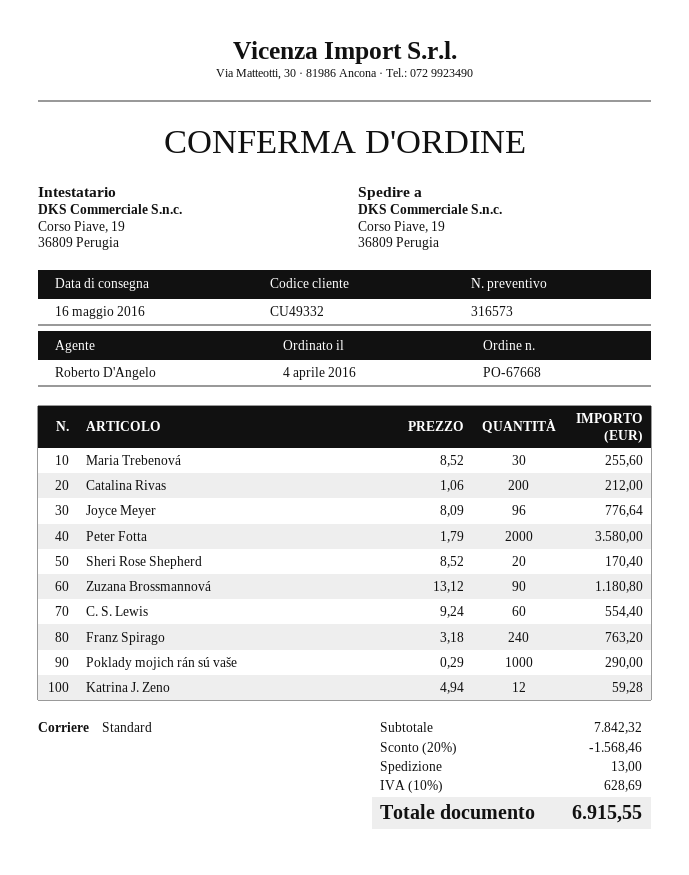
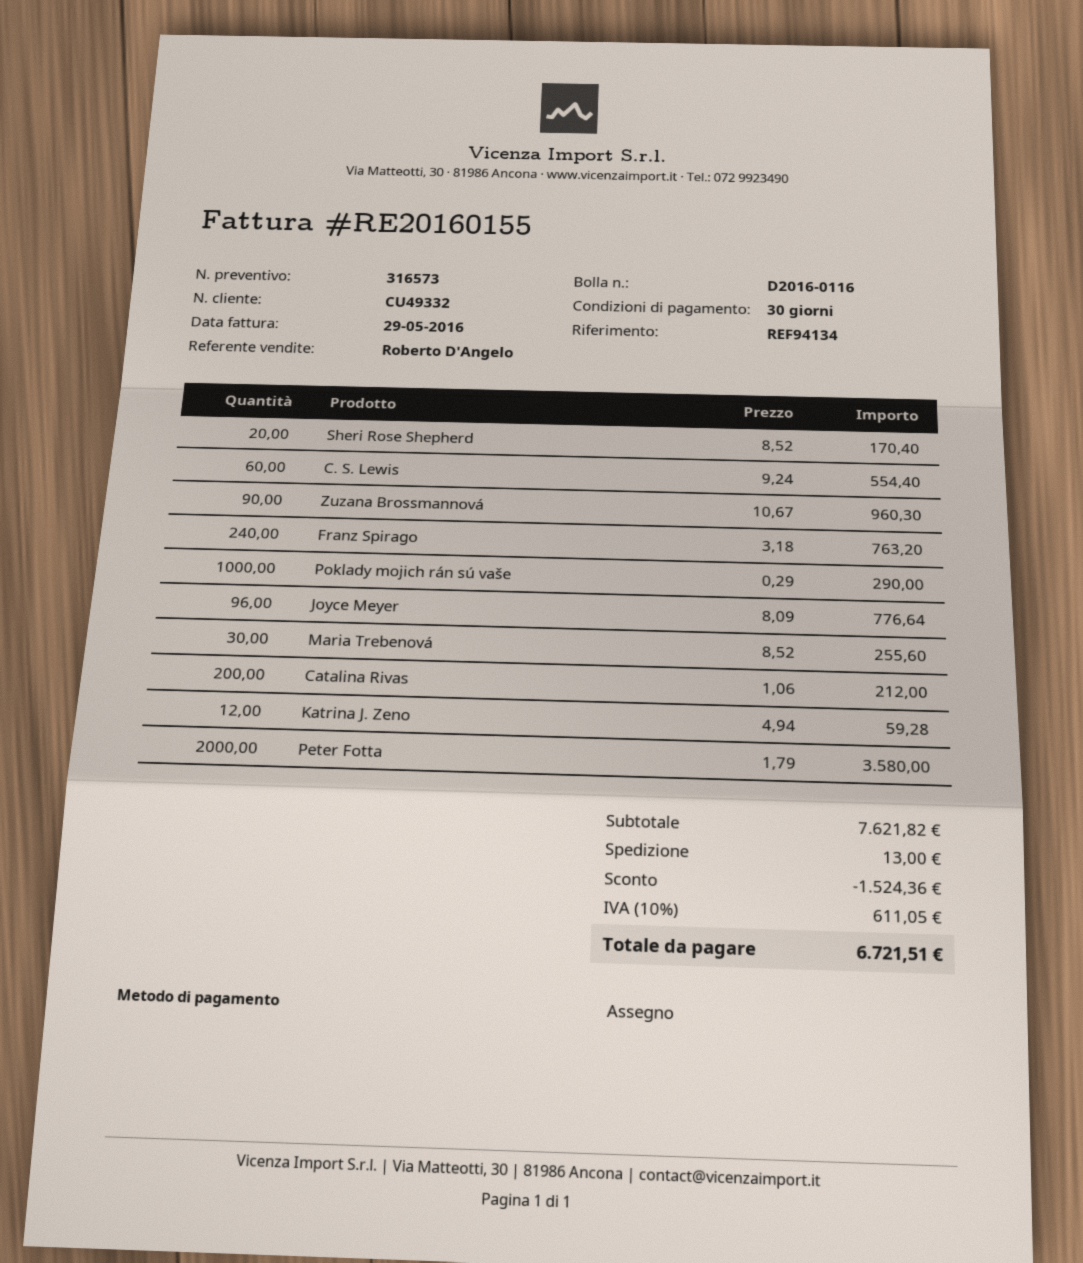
Zuzana Brossmannová: 90 x 13.12 = 1180.80 -> 90 x 10.67 = 960.30
subtotal: 7842.32 -> 7621.82
discount: 1568.46 -> 1524.36
tax: 10% = 628.69 -> 10% = 611.05
total: 6915.55 -> 6721.51

